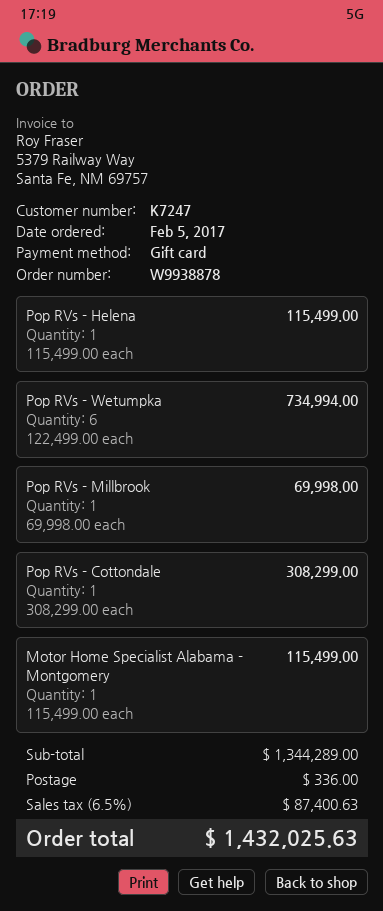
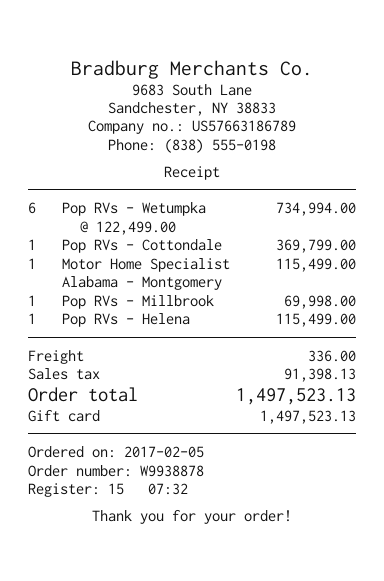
Pop RVs - Cottondale: 1 x 308299.00 = 308299.00 -> 1 x 369799.00 = 369799.00
tax: 87400.63 -> 91398.13
total: 1432025.63 -> 1497523.13

